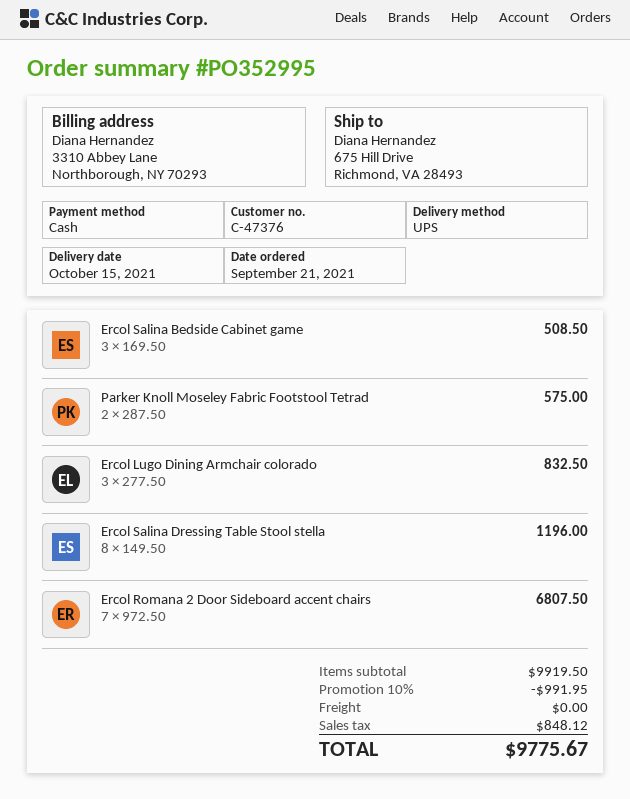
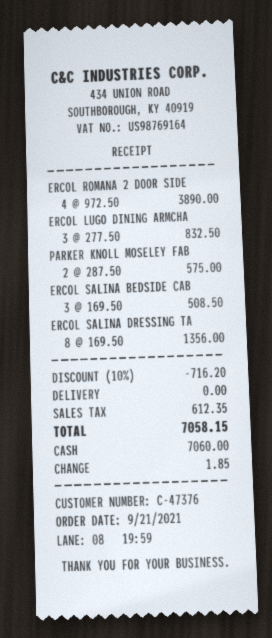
Ercol Salina Dressing Table Stool stella: 8 x 149.50 = 1196.00 -> 8 x 169.50 = 1356.00
Ercol Romana 2 Door Sideboard accent chairs: 7 x 972.50 = 6807.50 -> 4 x 972.50 = 3890.00
discount: 10% = 991.95 -> 10% = 716.20
tax: 848.12 -> 612.35
total: 9775.67 -> 7058.15

